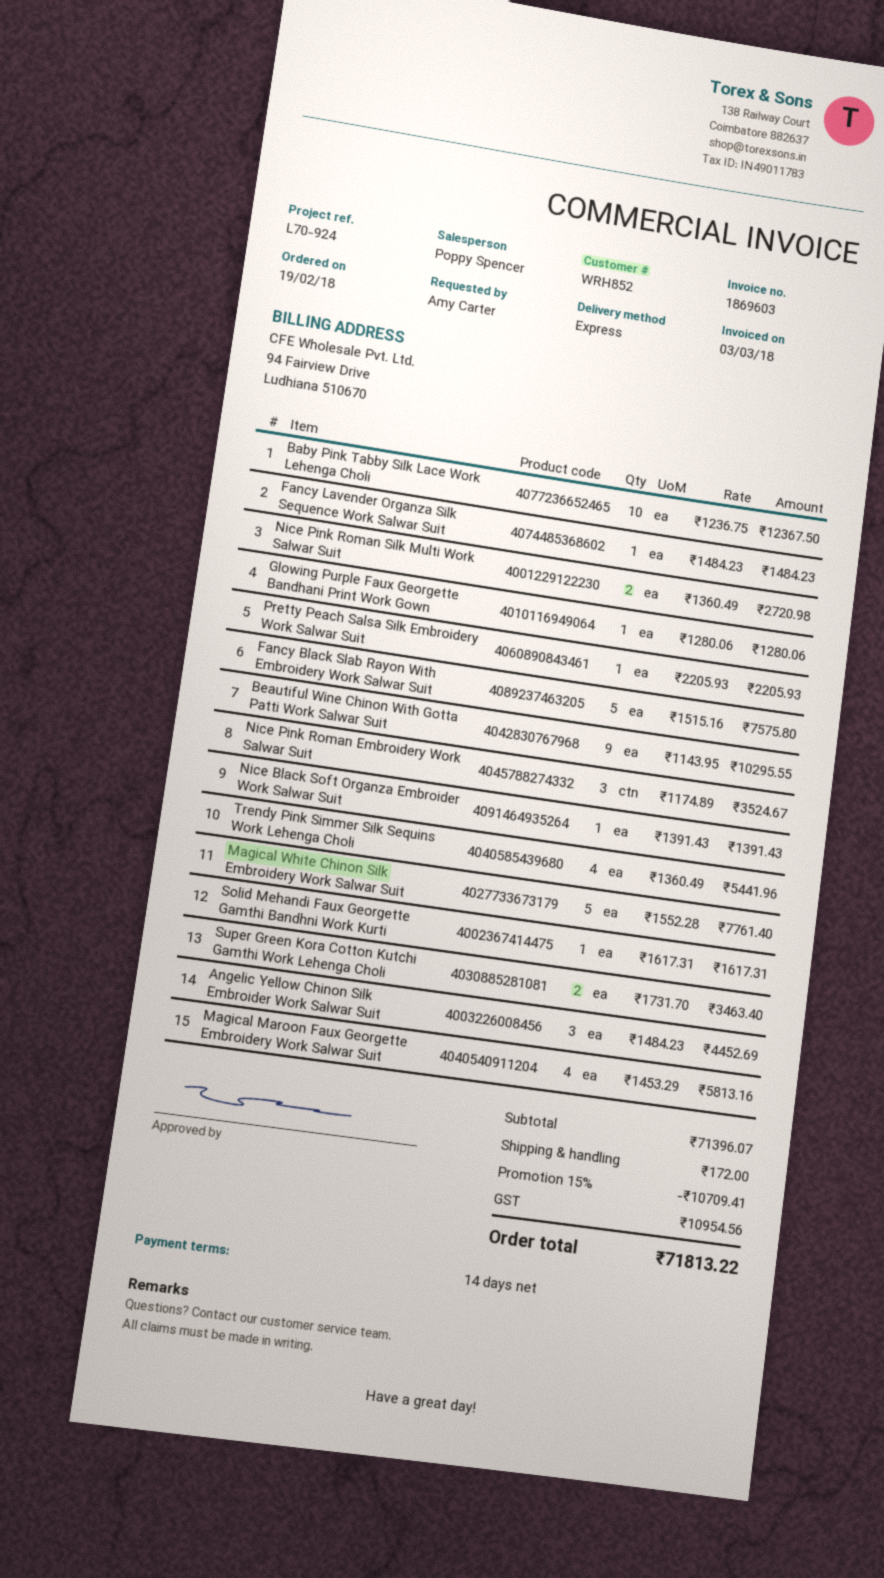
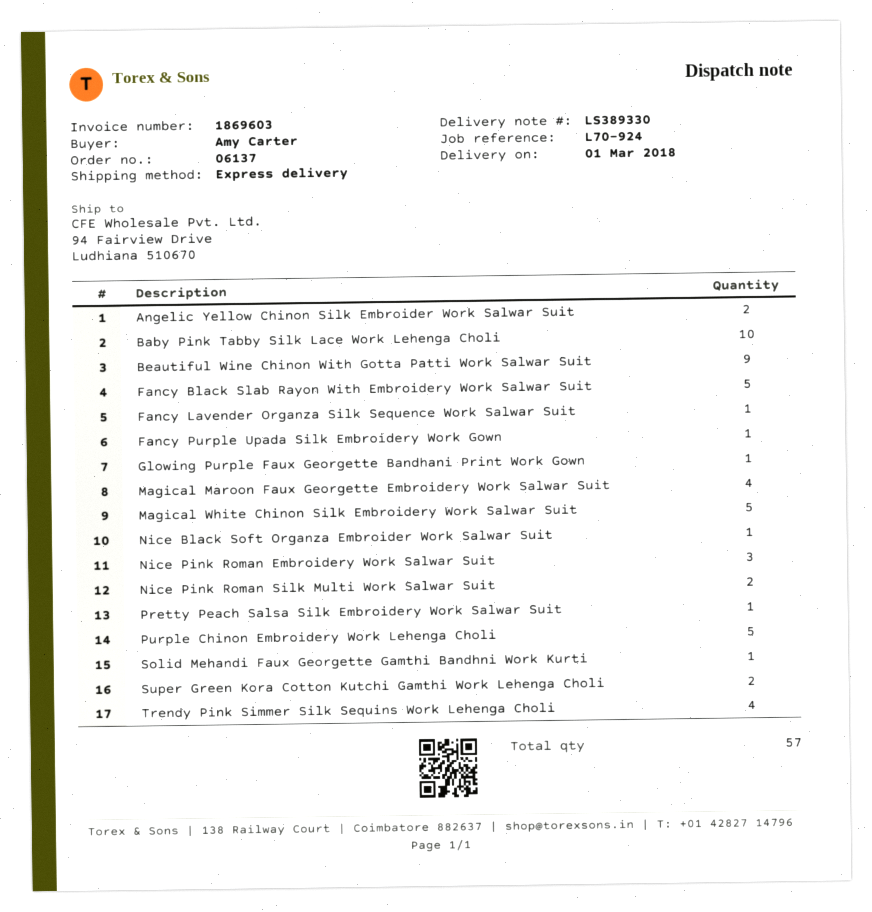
Angelic Yellow Chinon Silk Embroider Work Salwar Suit: 3 -> 2
Fancy Purple Upada Silk Embroidery Work Gown: none -> 1
Purple Chinon Embroidery Work Lehenga Choli: none -> 5

